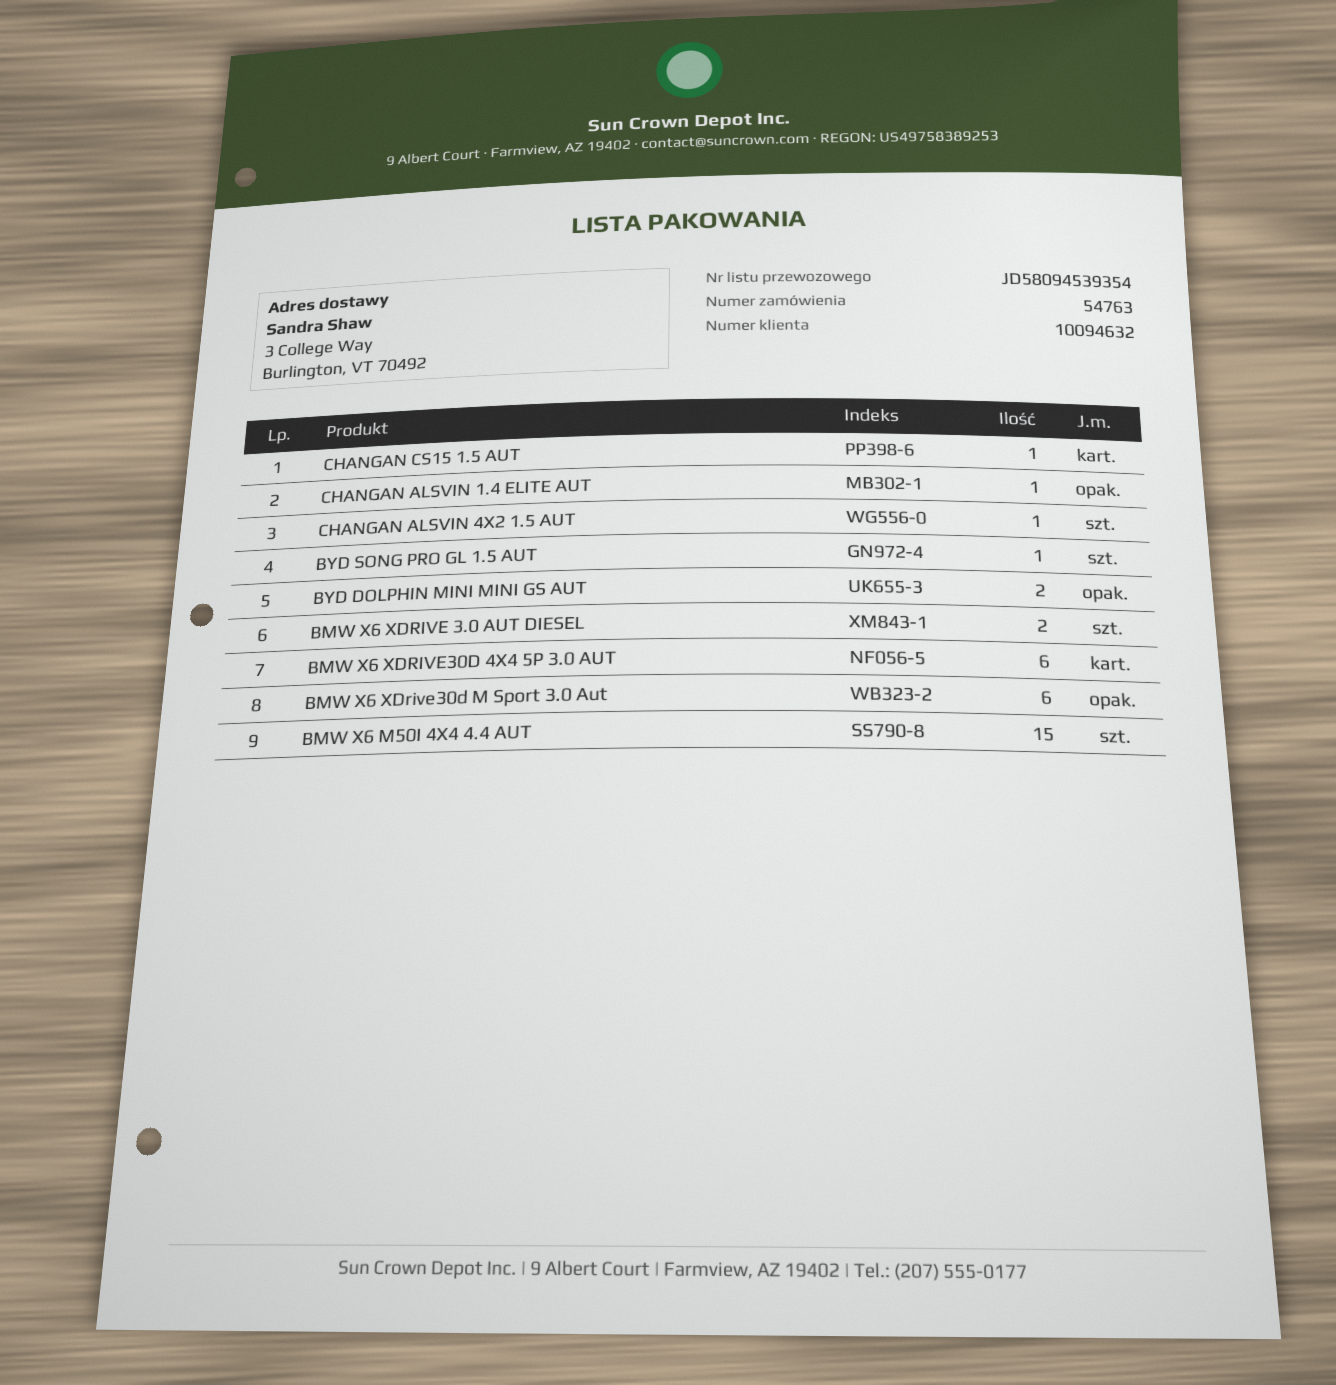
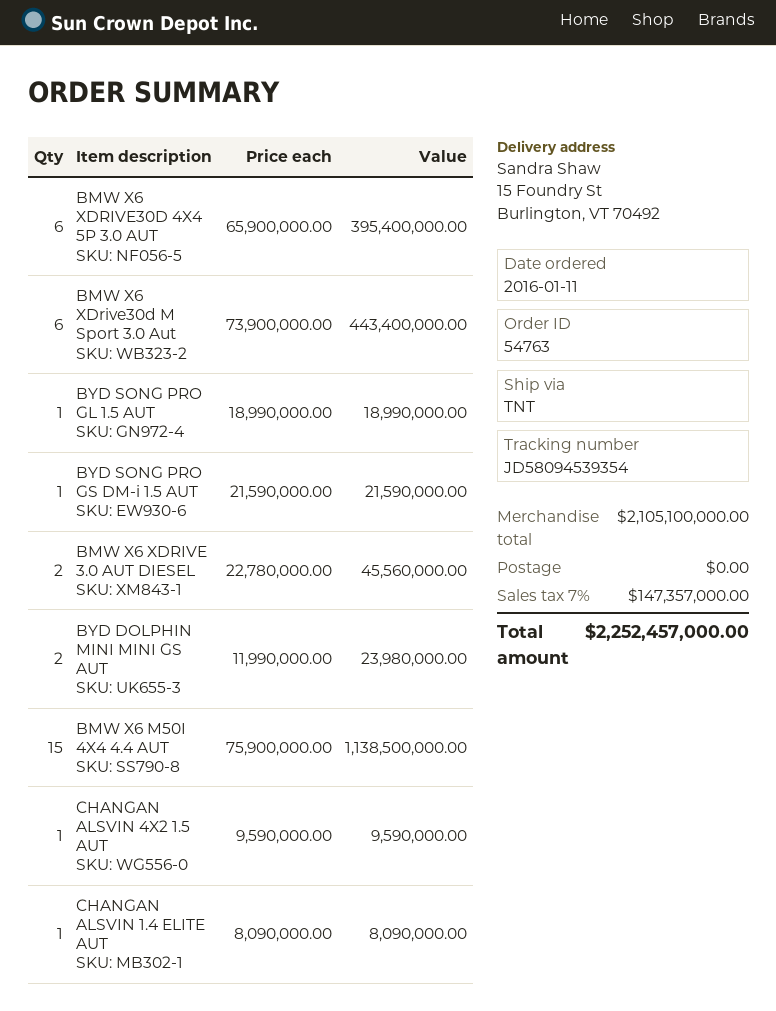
ship to: 3 College Way, Burlington, VT 70492 -> 15 Foundry St, Burlington, VT 70492
CHANGAN CS15 1.5 AUT: 1 -> none
BYD SONG PRO GS DM-i 1.5 AUT: none -> 1

